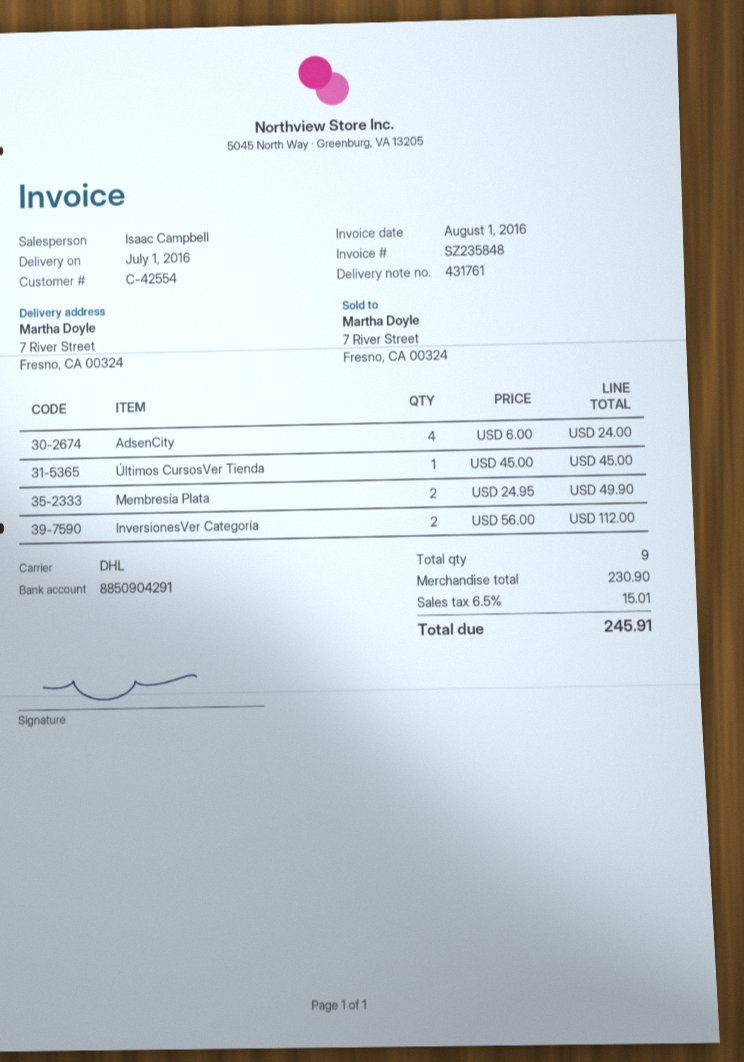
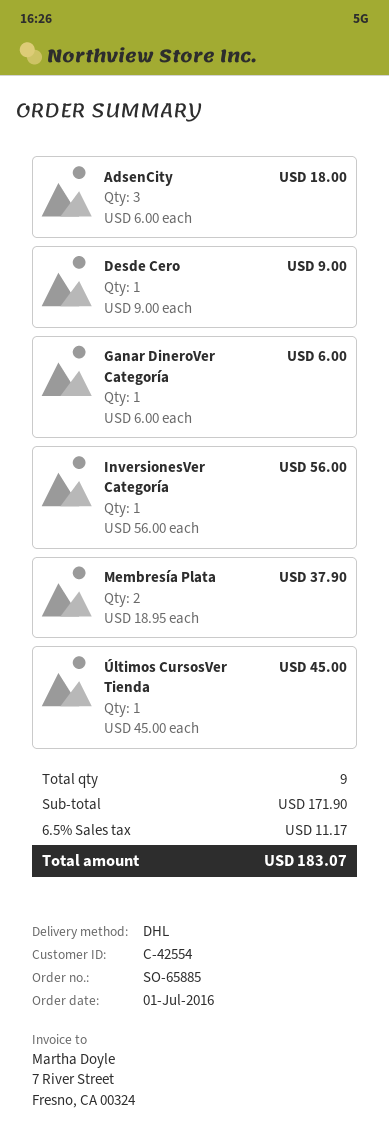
AdsenCity: 4 x 6.00 = 24.00 -> 3 x 6.00 = 18.00
Membresía Plata: 2 x 24.95 = 49.90 -> 2 x 18.95 = 37.90
InversionesVer Categoría: 2 x 56.00 = 112.00 -> 1 x 56.00 = 56.00
Desde Cero: none -> 1 x 9.00 = 9.00
Ganar DineroVer Categoría: none -> 1 x 6.00 = 6.00
subtotal: 230.90 -> 171.90
tax: 6.5% = 15.01 -> 6.5% = 11.17
total: 245.91 -> 183.07

